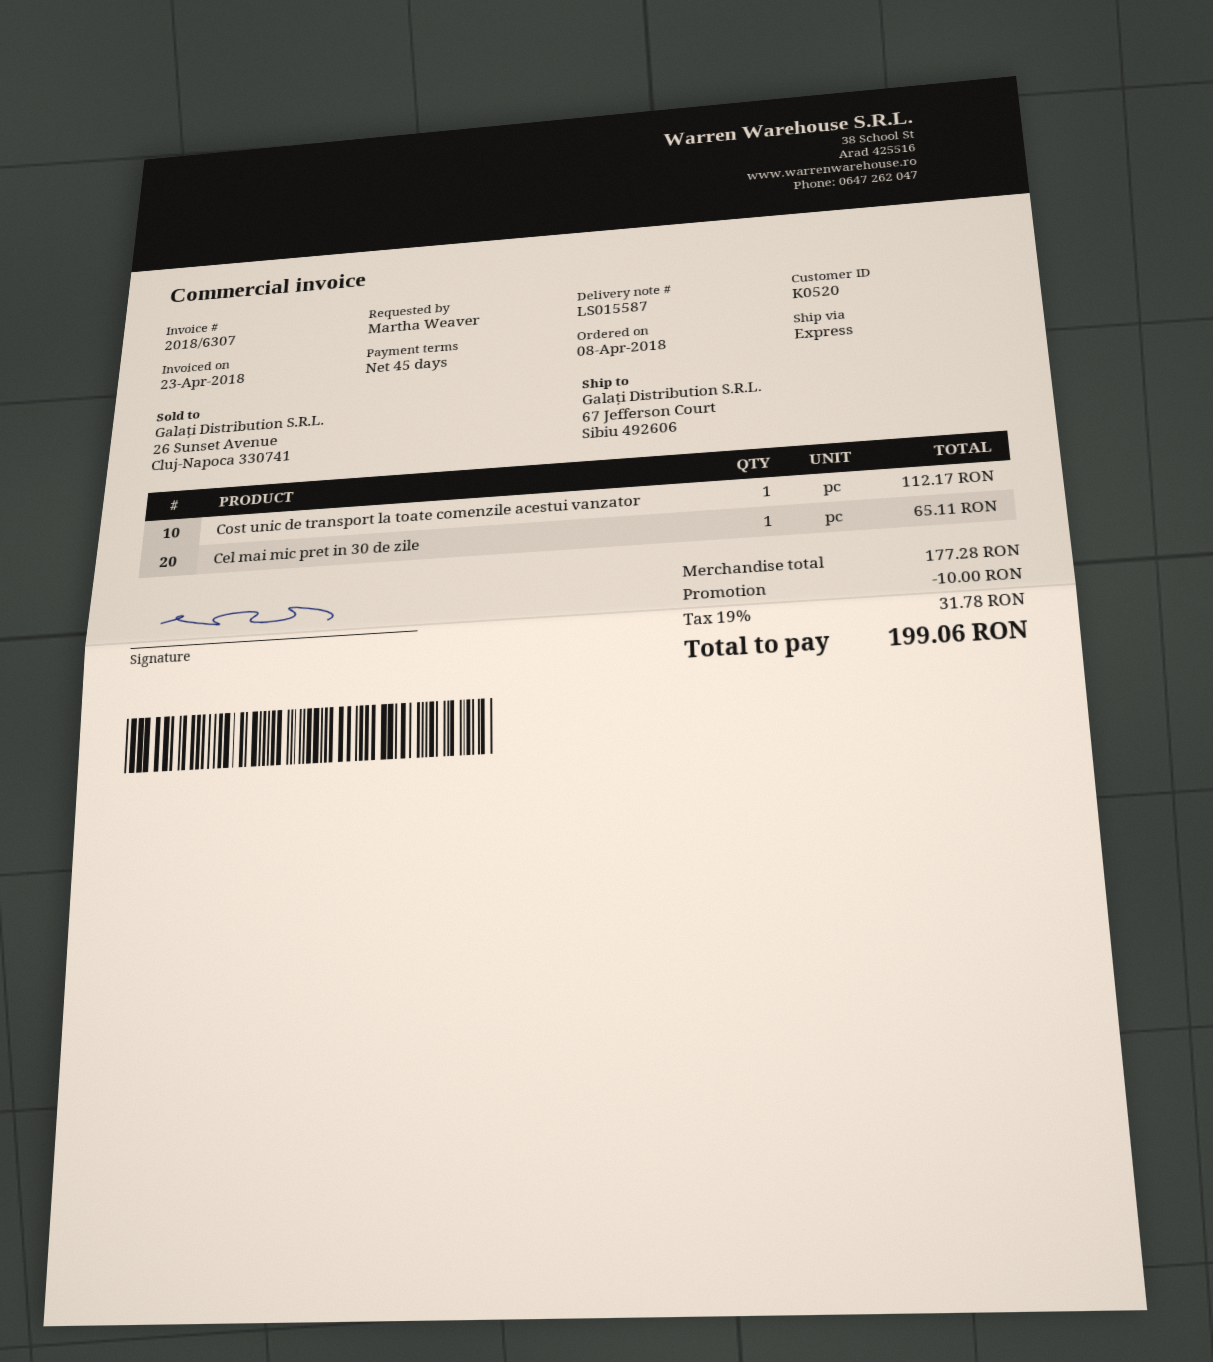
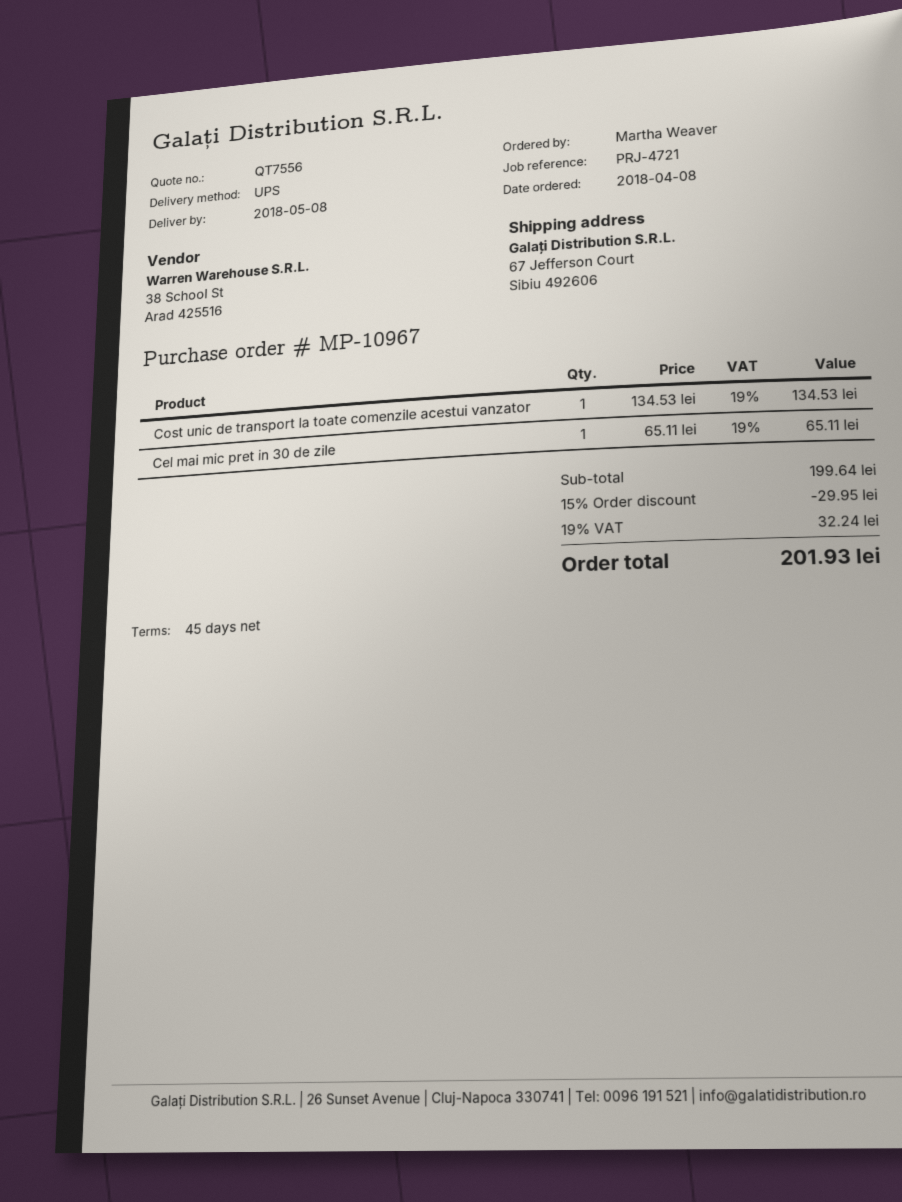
shipping method: express -> UPS
Cost unic de transport la toate comenzile acestui vanzator: 1 for 112.17 -> 1 for 134.53
subtotal: 177.28 -> 199.64
discount: 10.00 -> 29.95
tax: 19% = 31.78 -> 19% = 32.24
total: 199.06 -> 201.93

